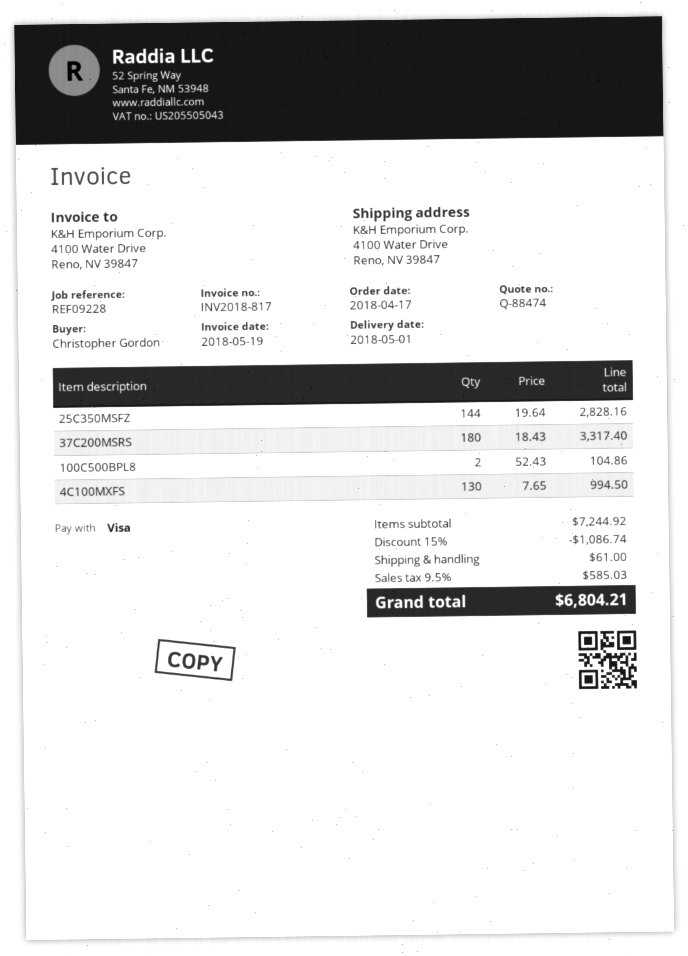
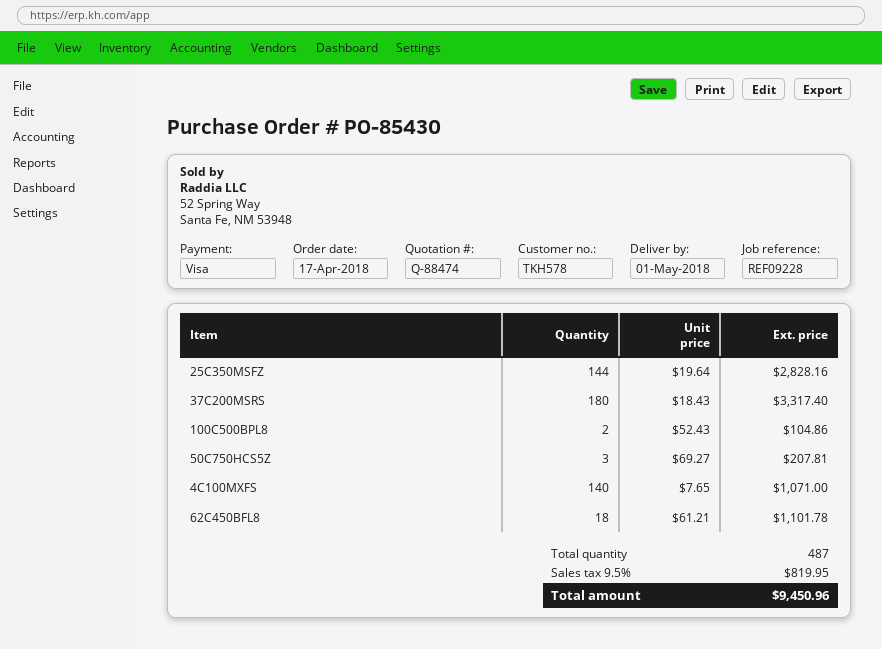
4C100MXFS: 130 x 7.65 = 994.50 -> 140 x 7.65 = 1071.00
50C750HCS5Z: none -> 3 x 69.27 = 207.81
62C450BFL8: none -> 18 x 61.21 = 1101.78
discount: 15% = 1086.74 -> none
shipping: 61.00 -> none
tax: 9.5% = 585.03 -> 9.5% = 819.95
total: 6804.21 -> 9450.96

